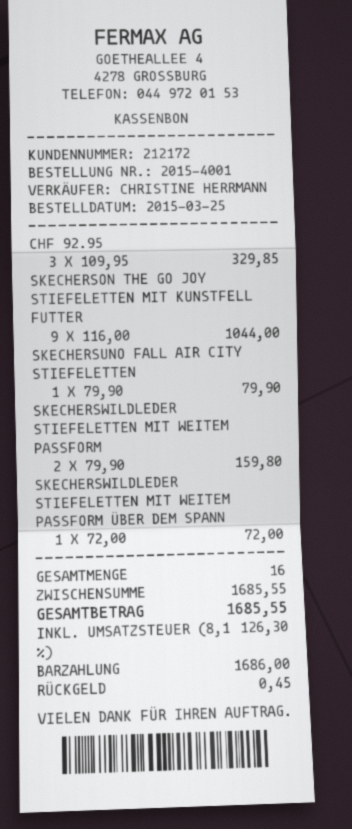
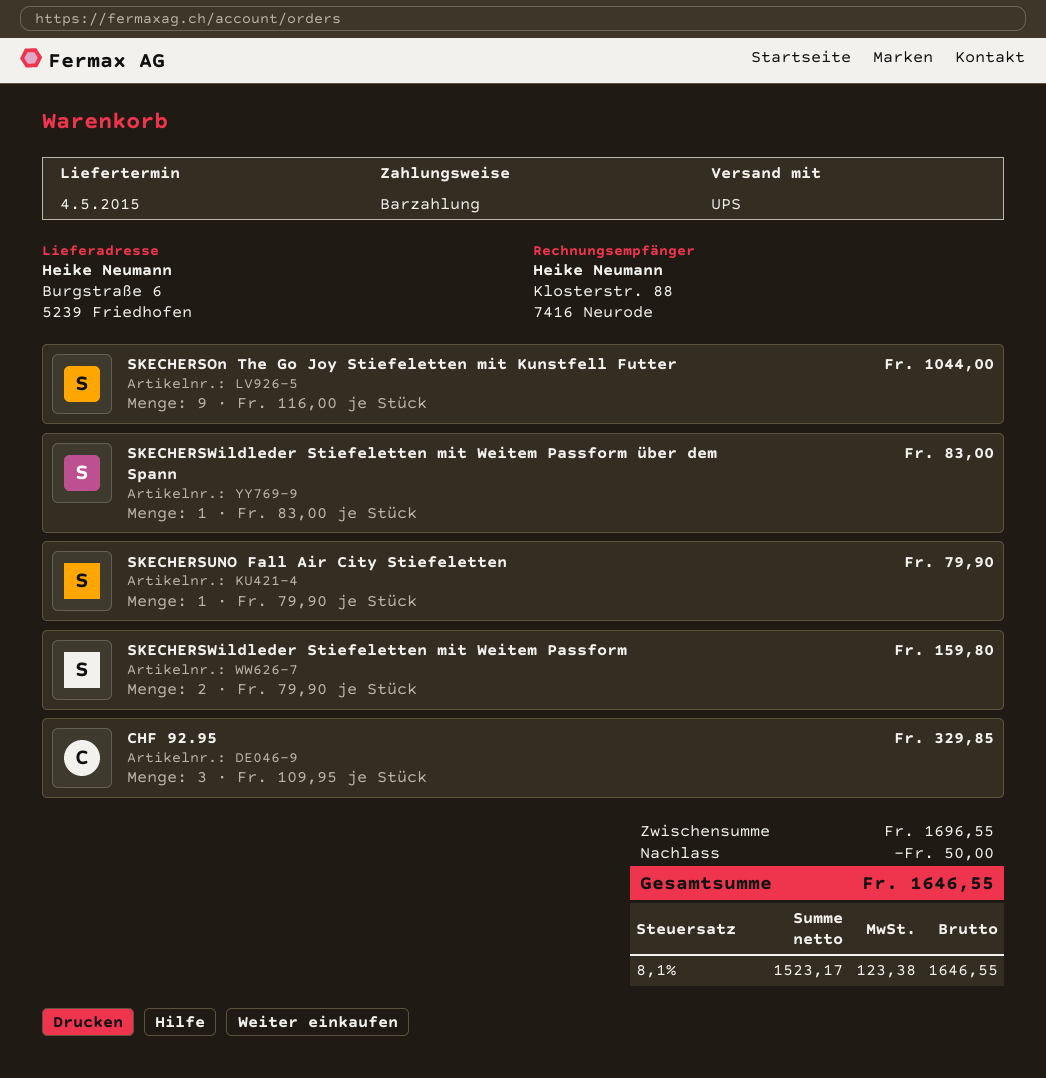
SKECHERSWILDLEDER STIEFELETTEN MIT WEITEM PASSFORM ÜBER DEM SPANN: 1 x 72.00 = 72.00 -> 1 x 83.00 = 83.00
subtotal: 1685.55 -> 1696.55
discount: none -> 50.00
tax: 8.1% = 126.30 -> 8.1% = 123.38
total: 1685.55 -> 1646.55

